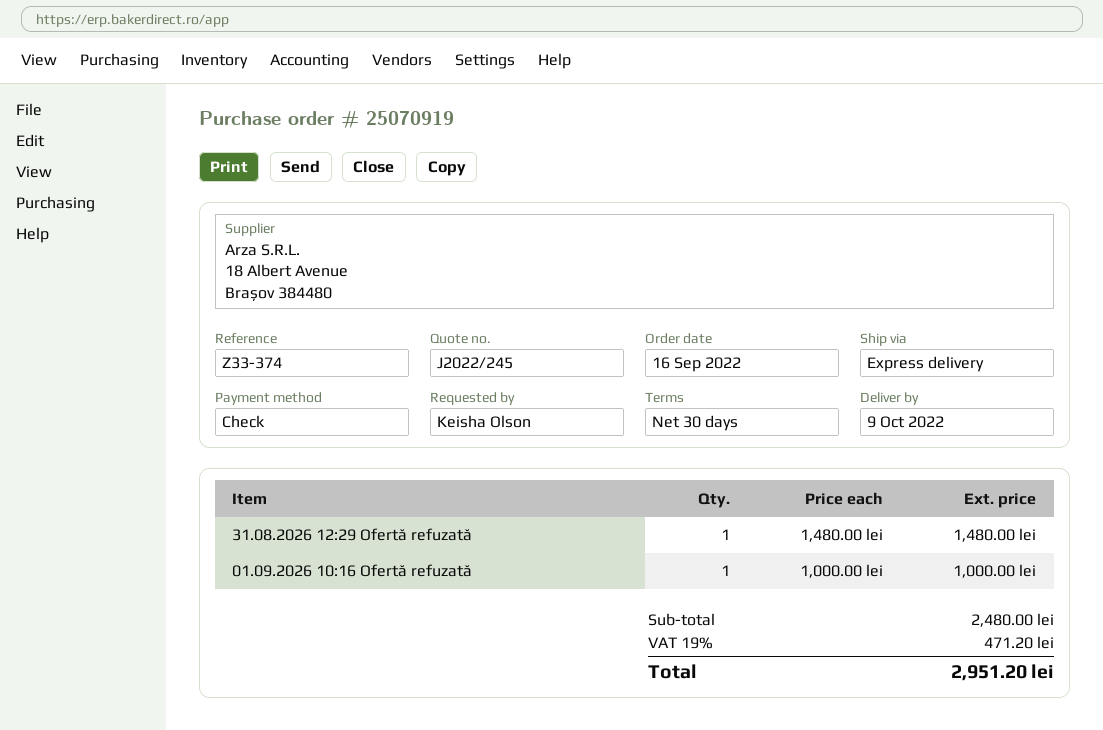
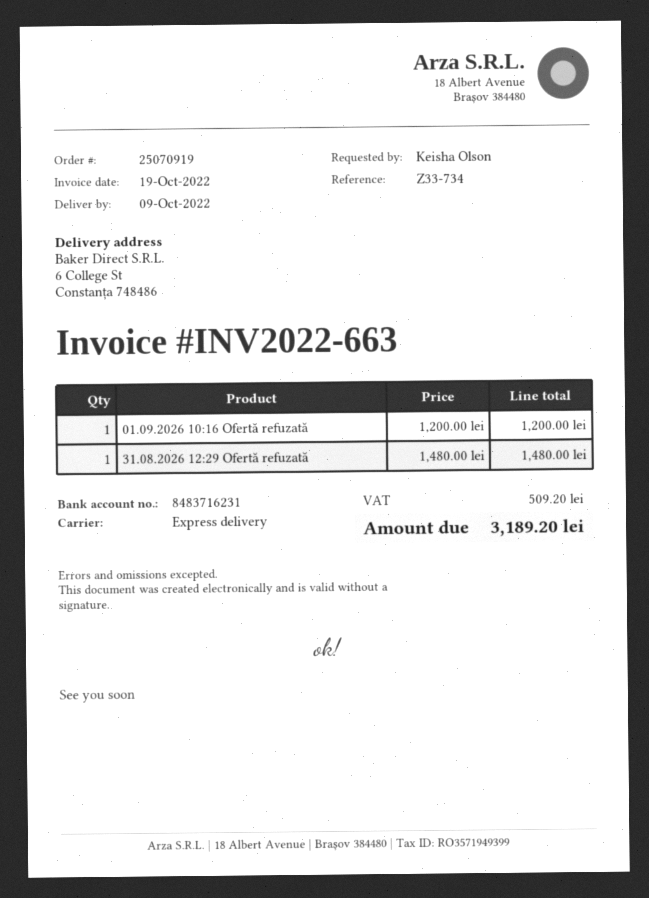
reference: Z33-374 -> Z33-734
01.09.2026 10:16 Ofertă refuzată: 1 x 1000.00 = 1000.00 -> 1 x 1200.00 = 1200.00
tax: 471.20 -> 509.20
total: 2951.20 -> 3189.20

